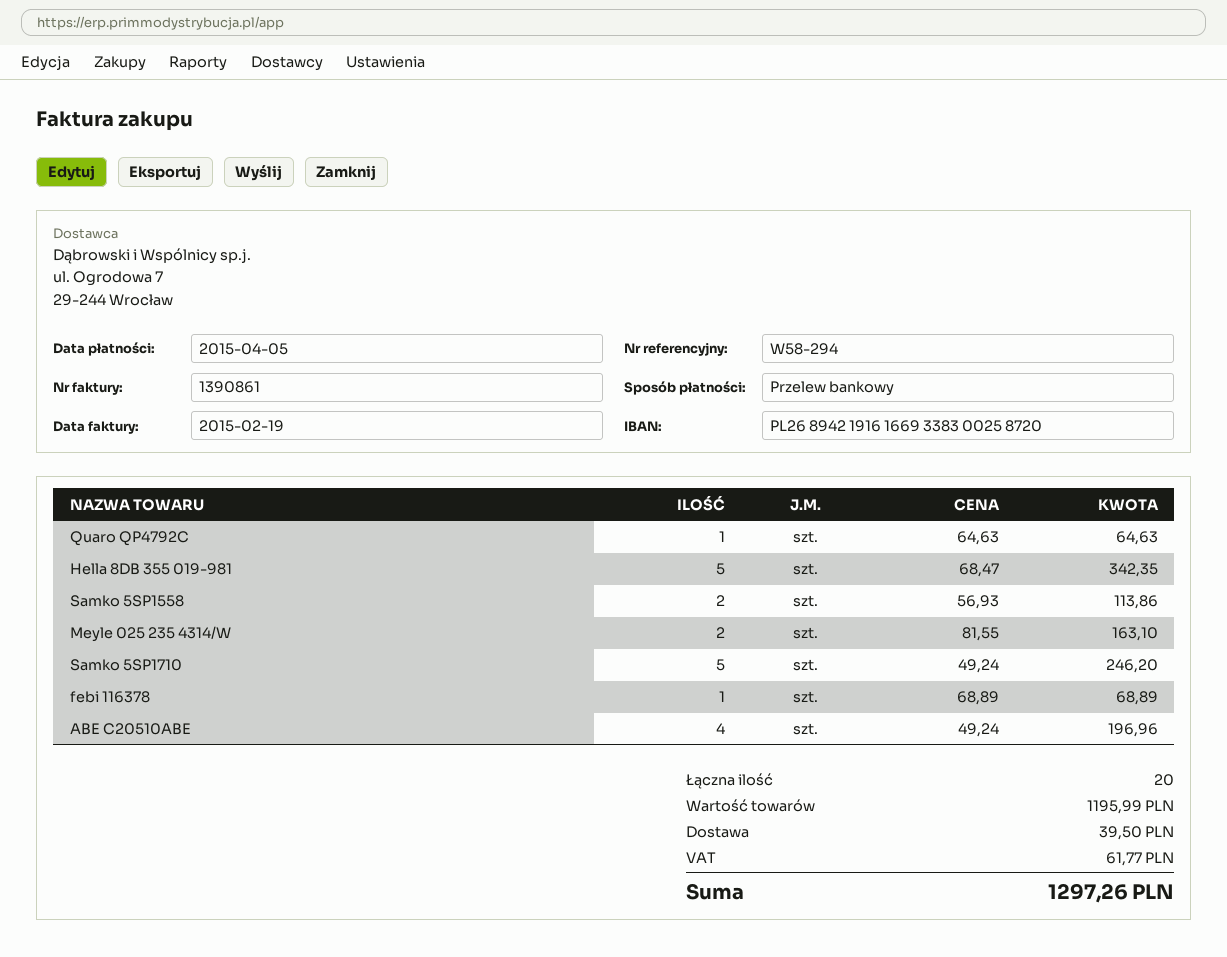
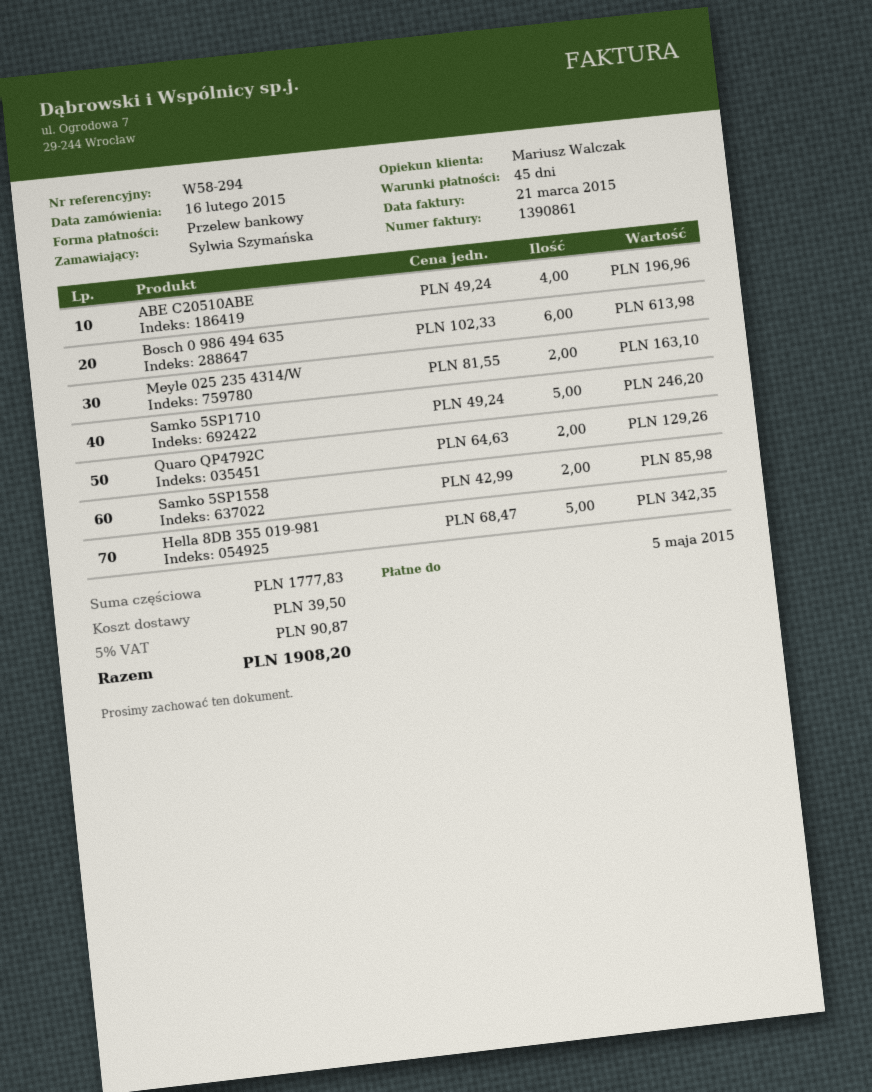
invoice date: 2015-02-19 -> 2015-03-21
due date: 2015-04-05 -> 2015-05-05
Quaro QP4792C: 1 x 64.63 = 64.63 -> 2 x 64.63 = 129.26
Samko 5SP1558: 2 x 56.93 = 113.86 -> 2 x 42.99 = 85.98
febi 116378: 1 x 68.89 = 68.89 -> none
Bosch 0 986 494 635: none -> 6 x 102.33 = 613.98
subtotal: 1195.99 -> 1777.83
tax: 61.77 -> 90.87
total: 1297.26 -> 1908.20

